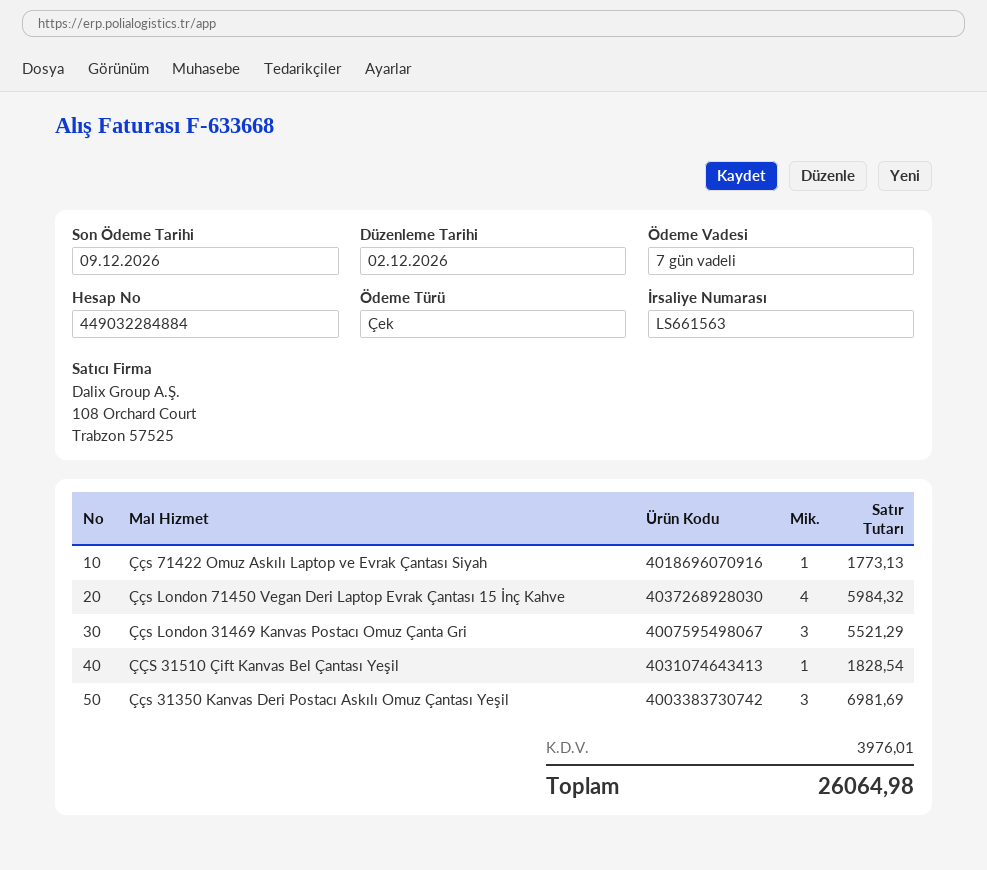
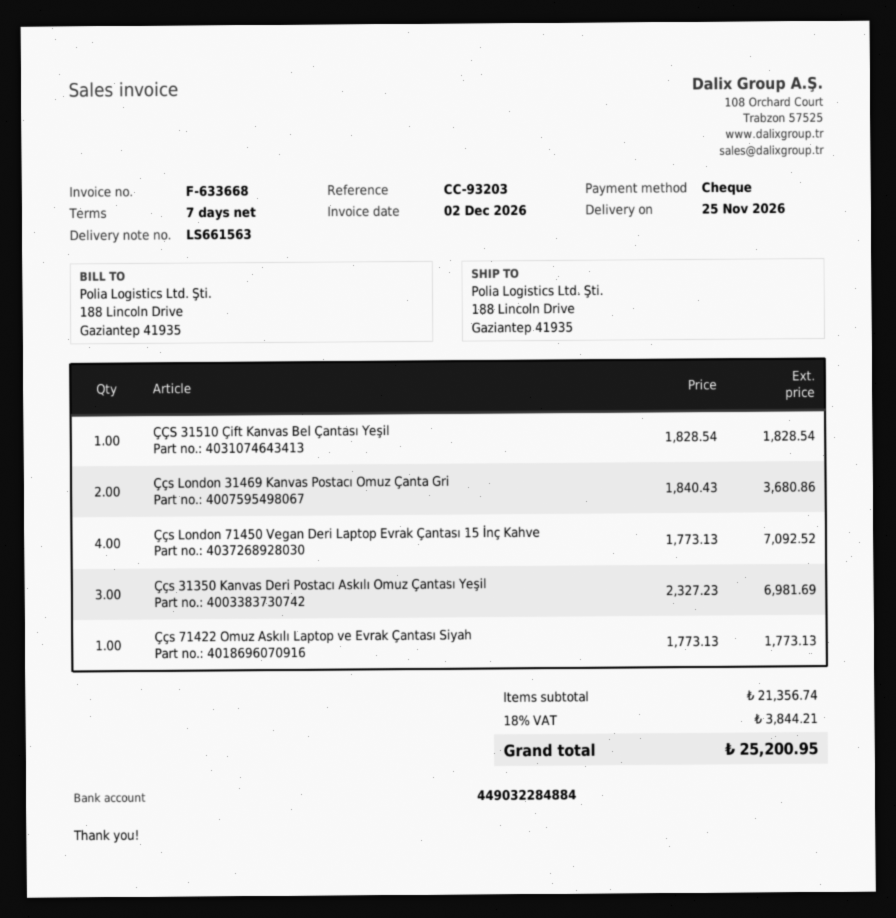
Ççs London 71450 Vegan Deri Laptop Evrak Çantası 15 İnç Kahve: 4 for 5984.32 -> 4 for 7092.52
Ççs London 31469 Kanvas Postacı Omuz Çanta Gri: 3 for 5521.29 -> 2 for 3680.86
tax: 3976.01 -> 3844.21
total: 26064.98 -> 25200.95

